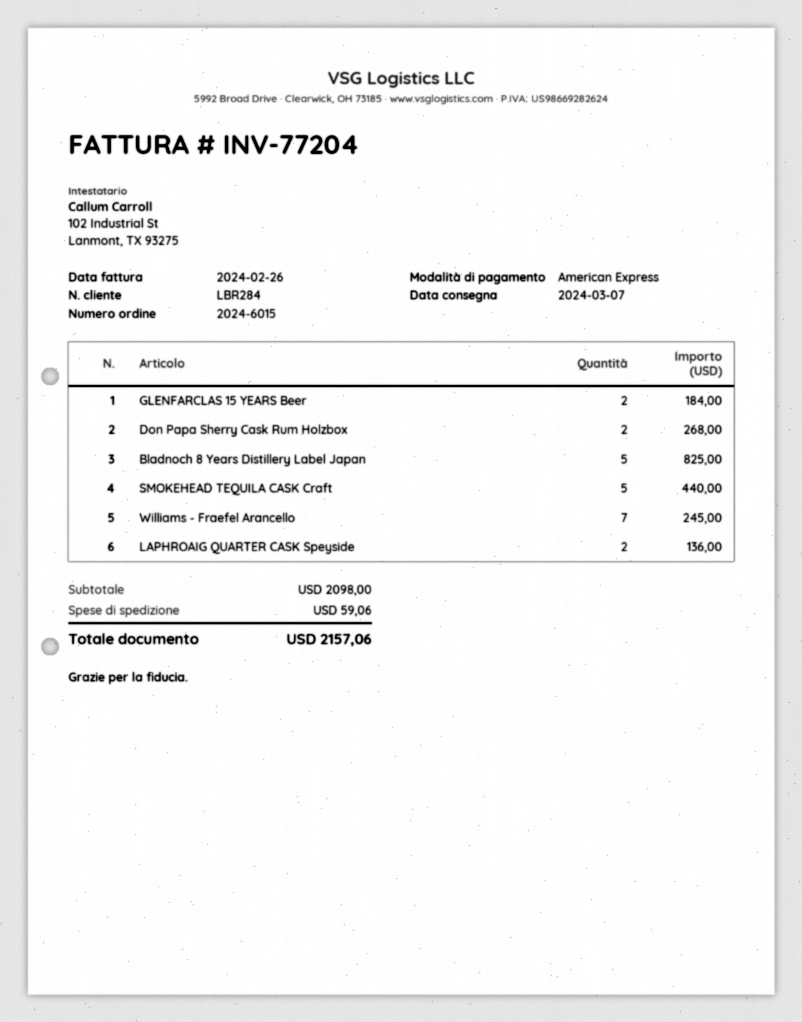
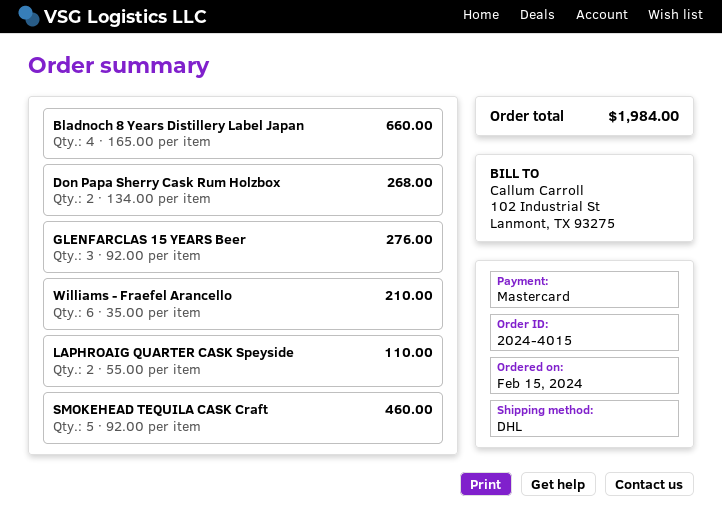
order number: 2024-6015 -> 2024-4015
payment method: American Express -> Mastercard
GLENFARCLAS 15 YEARS Beer: 2 for 184.00 -> 3 for 276.00
Bladnoch 8 Years Distillery Label Japan: 5 for 825.00 -> 4 for 660.00
SMOKEHEAD TEQUILA CASK Craft: 5 for 440.00 -> 5 for 460.00
Williams - Fraefel Arancello: 7 for 245.00 -> 6 for 210.00
LAPHROAIG QUARTER CASK Speyside: 2 for 136.00 -> 2 for 110.00
shipping: 59.06 -> none
total: 2157.06 -> 1984.00

